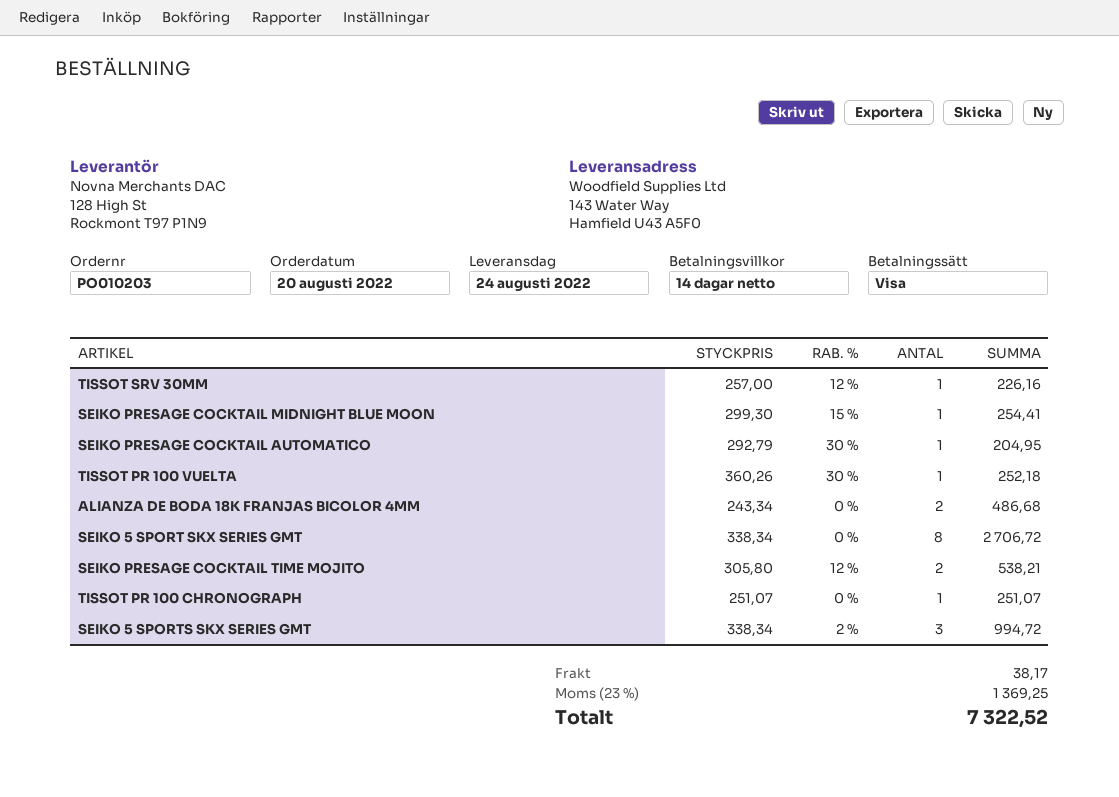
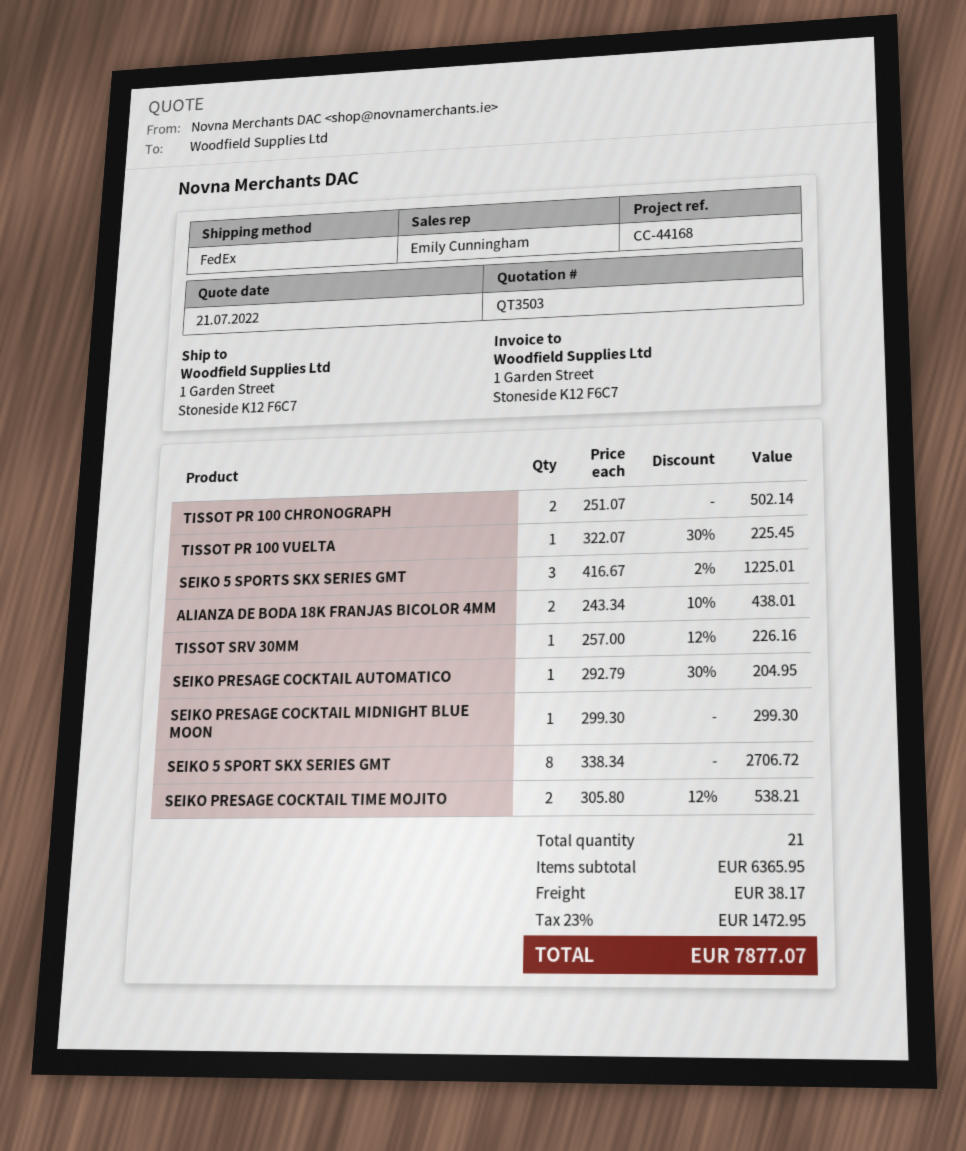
ship to: 143 Water Way, Hamfield U43 A5F0 -> 1 Garden Street, Stoneside K12 F6C7
SEIKO PRESAGE COCKTAIL MIDNIGHT BLUE MOON: 1 x 299.30 - 15% = 254.41 -> 1 x 299.30 = 299.30
TISSOT PR 100 VUELTA: 1 x 360.26 - 30% = 252.18 -> 1 x 322.07 - 30% = 225.45
ALIANZA DE BODA 18K FRANJAS BICOLOR 4MM: 2 x 243.34 = 486.68 -> 2 x 243.34 - 10% = 438.01
TISSOT PR 100 CHRONOGRAPH: 1 x 251.07 = 251.07 -> 2 x 251.07 = 502.14
SEIKO 5 SPORTS SKX SERIES GMT: 3 x 338.34 - 2% = 994.72 -> 3 x 416.67 - 2% = 1225.01
tax: 23% = 1369.25 -> 23% = 1472.95
total: 7322.52 -> 7877.07

